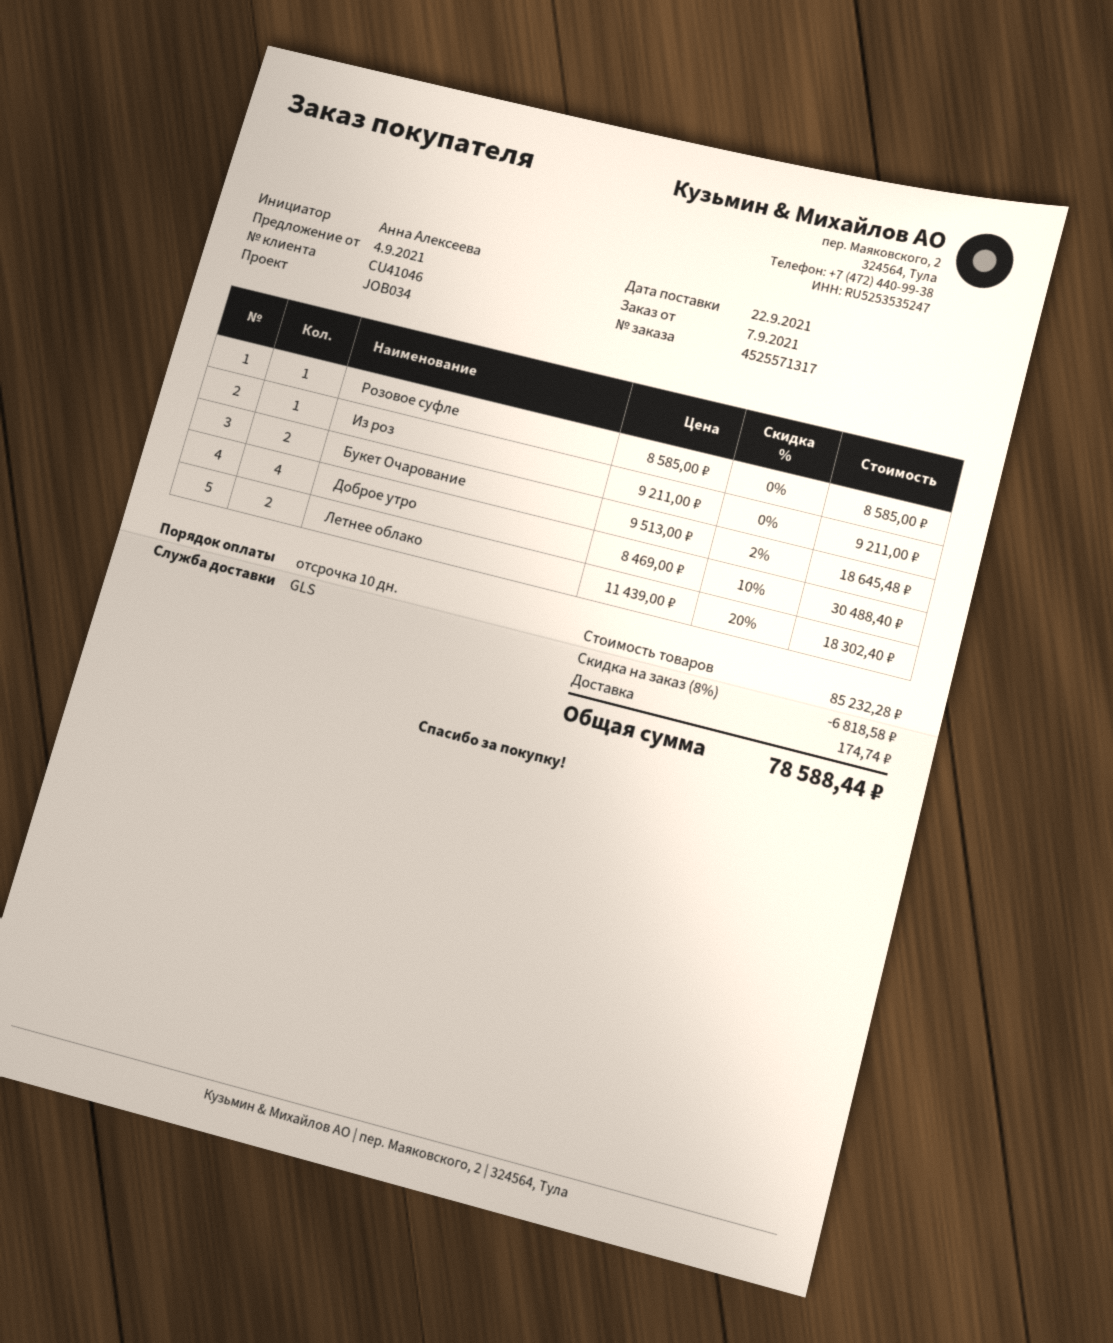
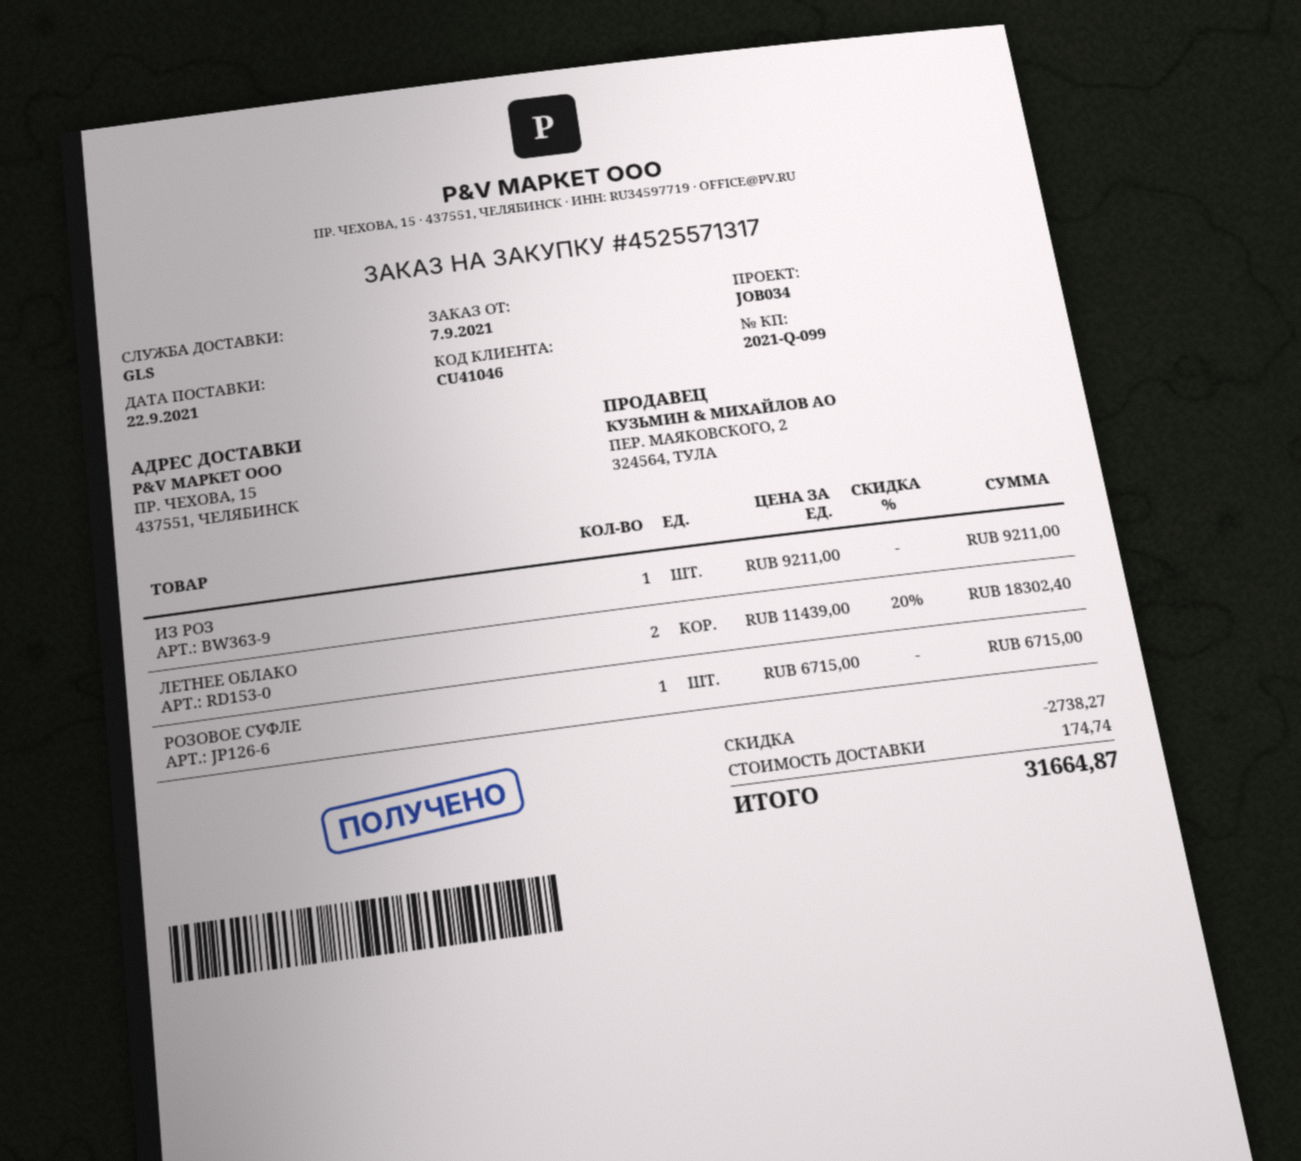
Розовое суфле: 1 x 8585.00 = 8585.00 -> 1 x 6715.00 = 6715.00
Букет Очарование: 2 x 9513.00 - 2% = 18645.48 -> none
Доброе утро: 4 x 8469.00 - 10% = 30488.40 -> none
discount: 6818.58 -> 2738.27
total: 78588.44 -> 31664.87

